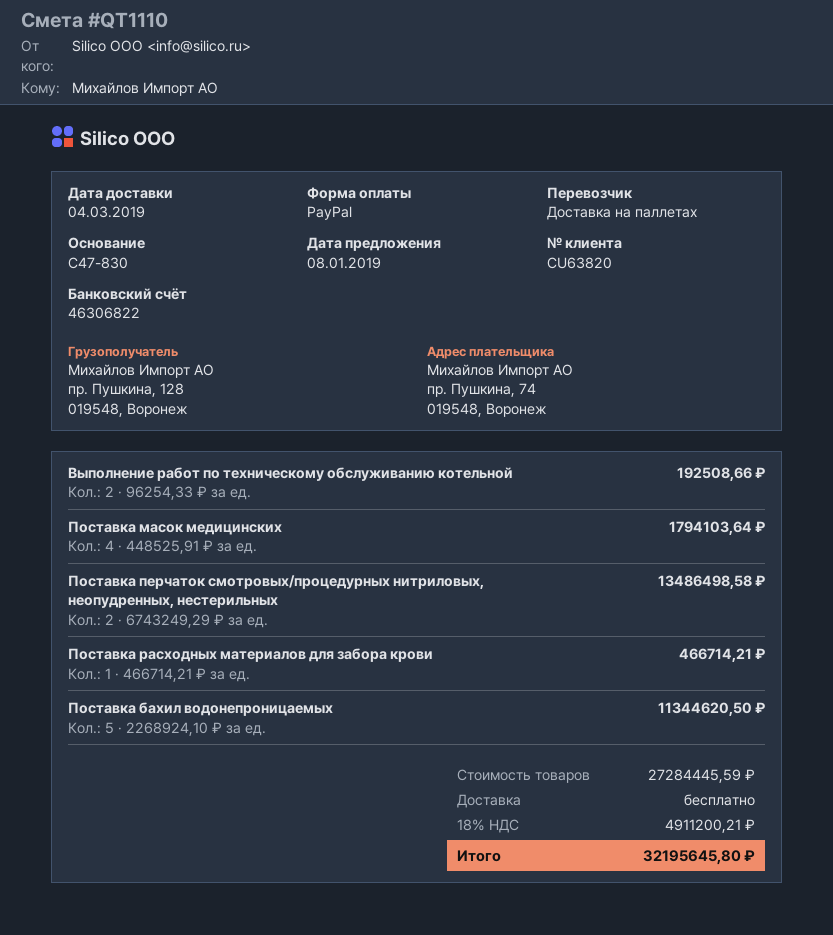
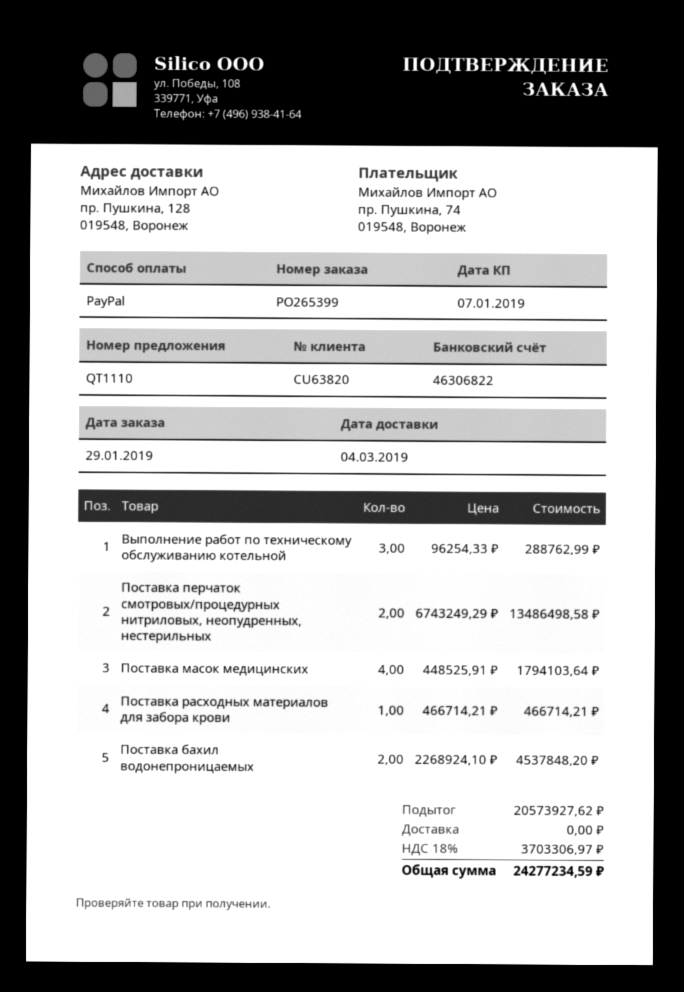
quote date: 2019-01-08 -> 2019-01-07
Выполнение работ по техническому обслуживанию котельной: 2 x 96254.33 = 192508.66 -> 3 x 96254.33 = 288762.99
Поставка бахил водонепроницаемых: 5 x 2268924.10 = 11344620.50 -> 2 x 2268924.10 = 4537848.20
subtotal: 27284445.59 -> 20573927.62
tax: 18% = 4911200.21 -> 18% = 3703306.97
total: 32195645.80 -> 24277234.59

